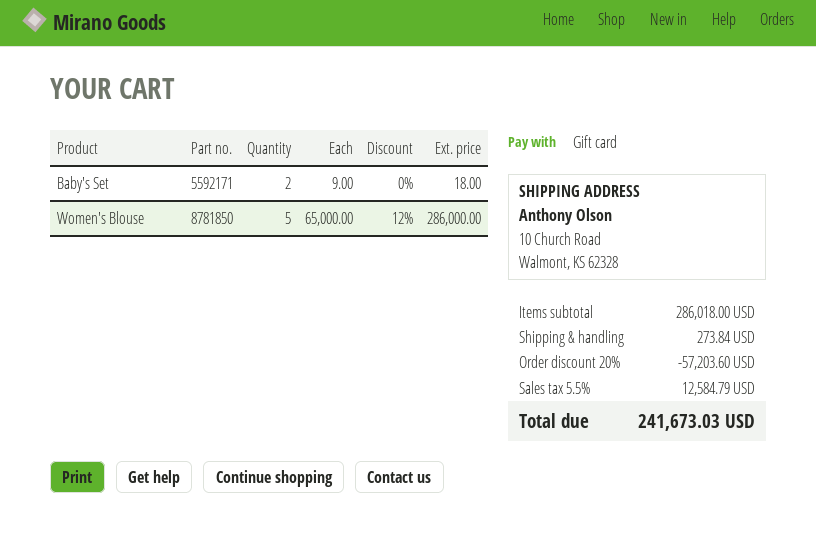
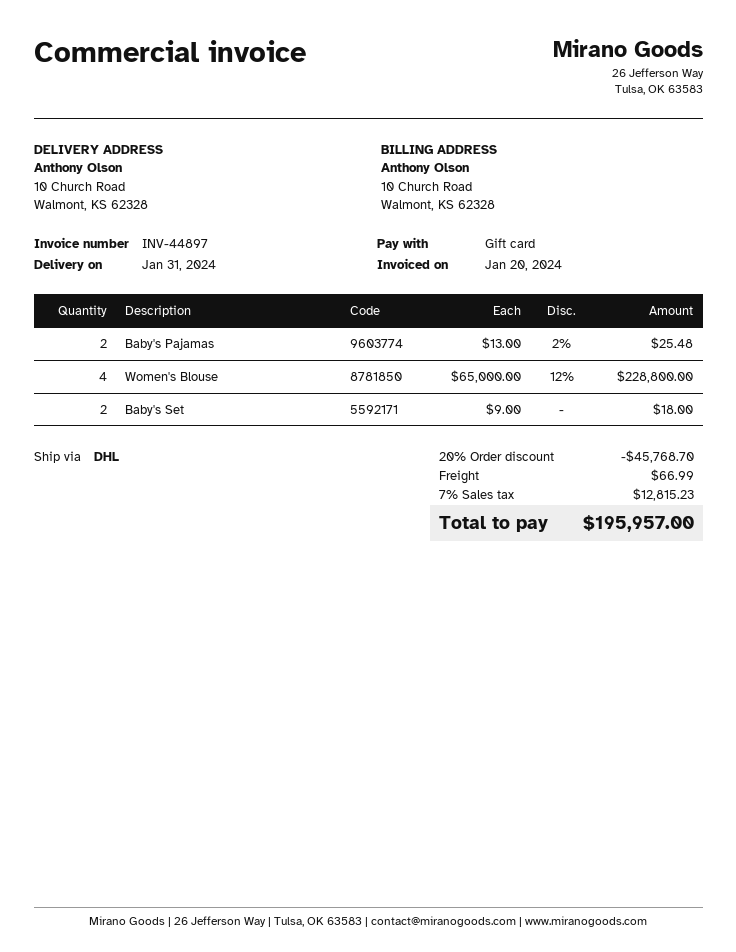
Women's Blouse: 5 x 65000.00 - 12% = 286000.00 -> 4 x 65000.00 - 12% = 228800.00
Baby's Pajamas: none -> 2 x 13.00 - 2% = 25.48
discount: 20% = 57203.60 -> 20% = 45768.70
shipping: 273.84 -> 66.99
tax: 5.5% = 12584.79 -> 7% = 12815.23
total: 241673.03 -> 195957.00

